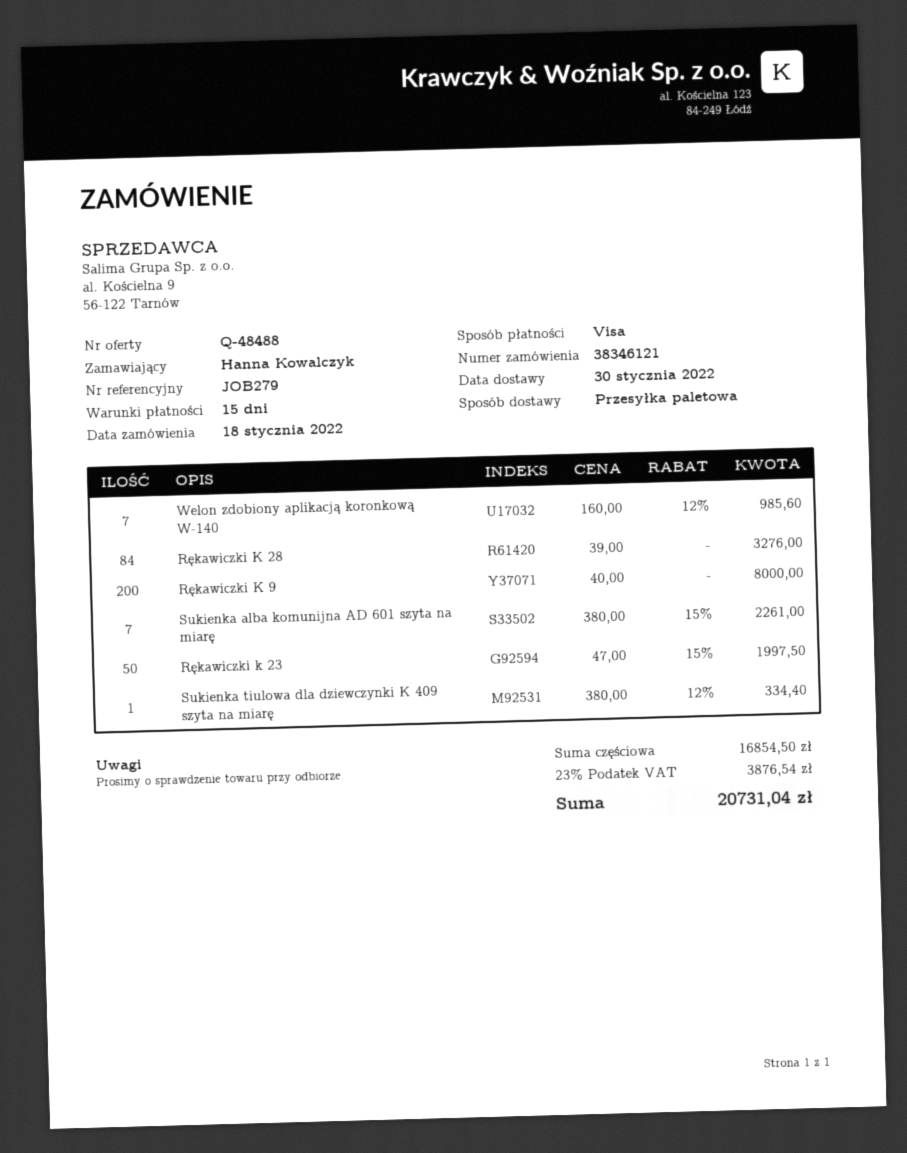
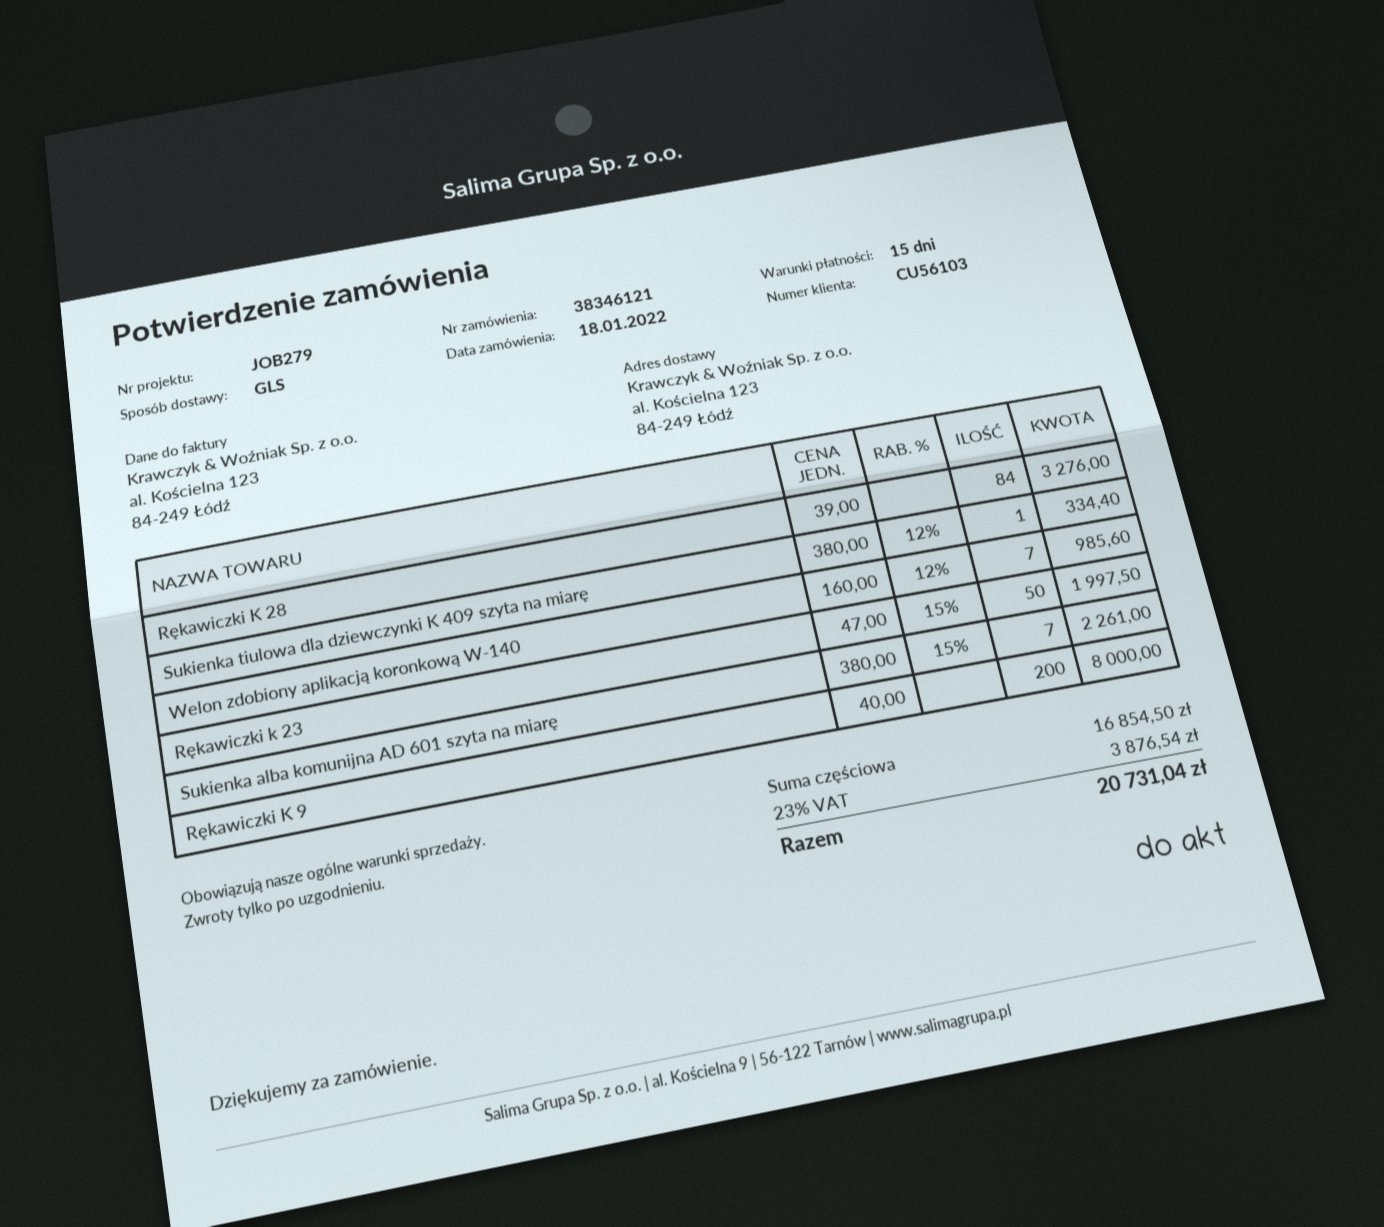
shipping method: pallet freight -> GLS

